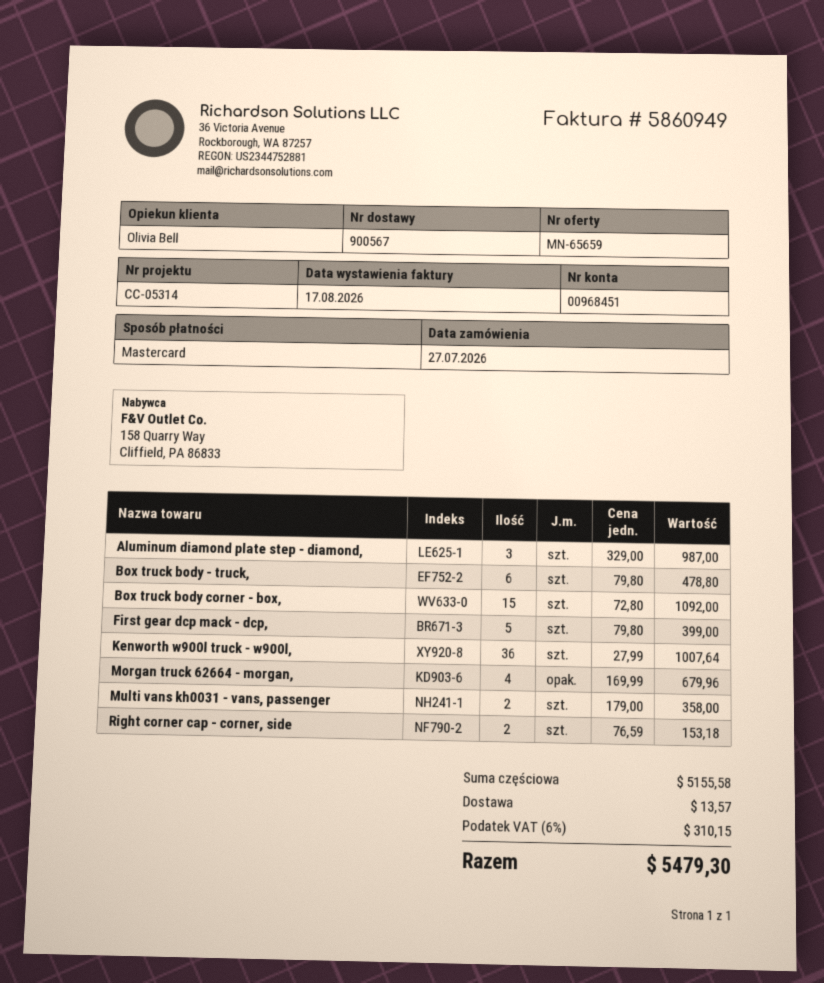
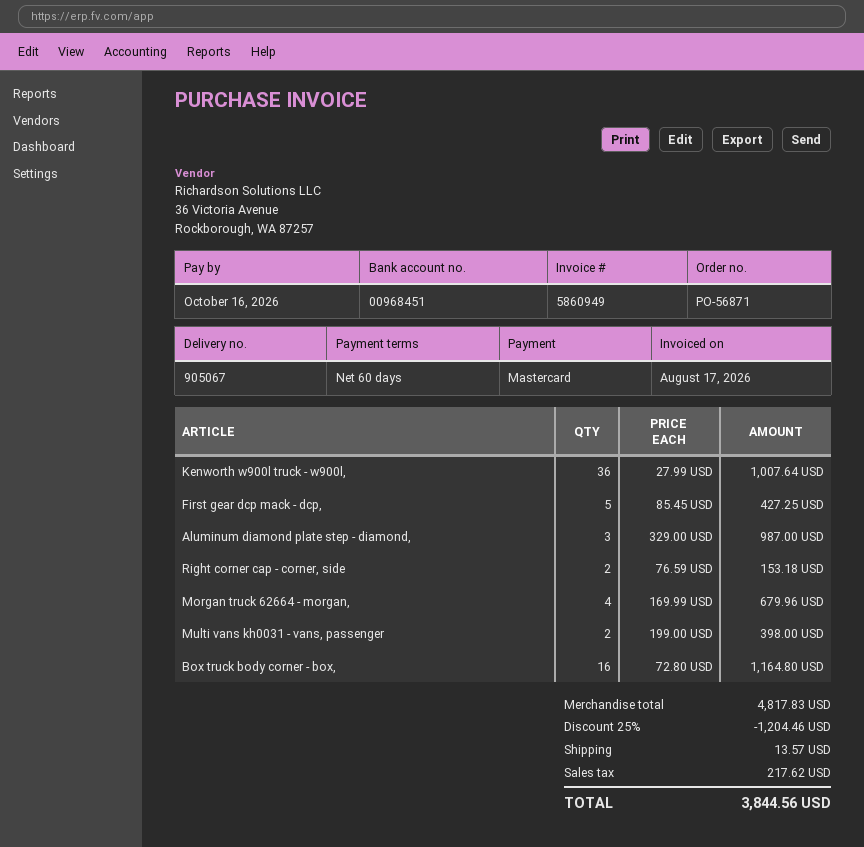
delivery note number: 900567 -> 905067
Box truck body - truck,: 6 x 79.80 = 478.80 -> none
Box truck body corner - box,: 15 x 72.80 = 1092.00 -> 16 x 72.80 = 1164.80
First gear dcp mack - dcp,: 5 x 79.80 = 399.00 -> 5 x 85.45 = 427.25
Multi vans kh0031 - vans, passenger: 2 x 179.00 = 358.00 -> 2 x 199.00 = 398.00
subtotal: 5155.58 -> 4817.83
discount: none -> 25% = 1204.46
tax: 310.15 -> 217.62
total: 5479.30 -> 3844.56

